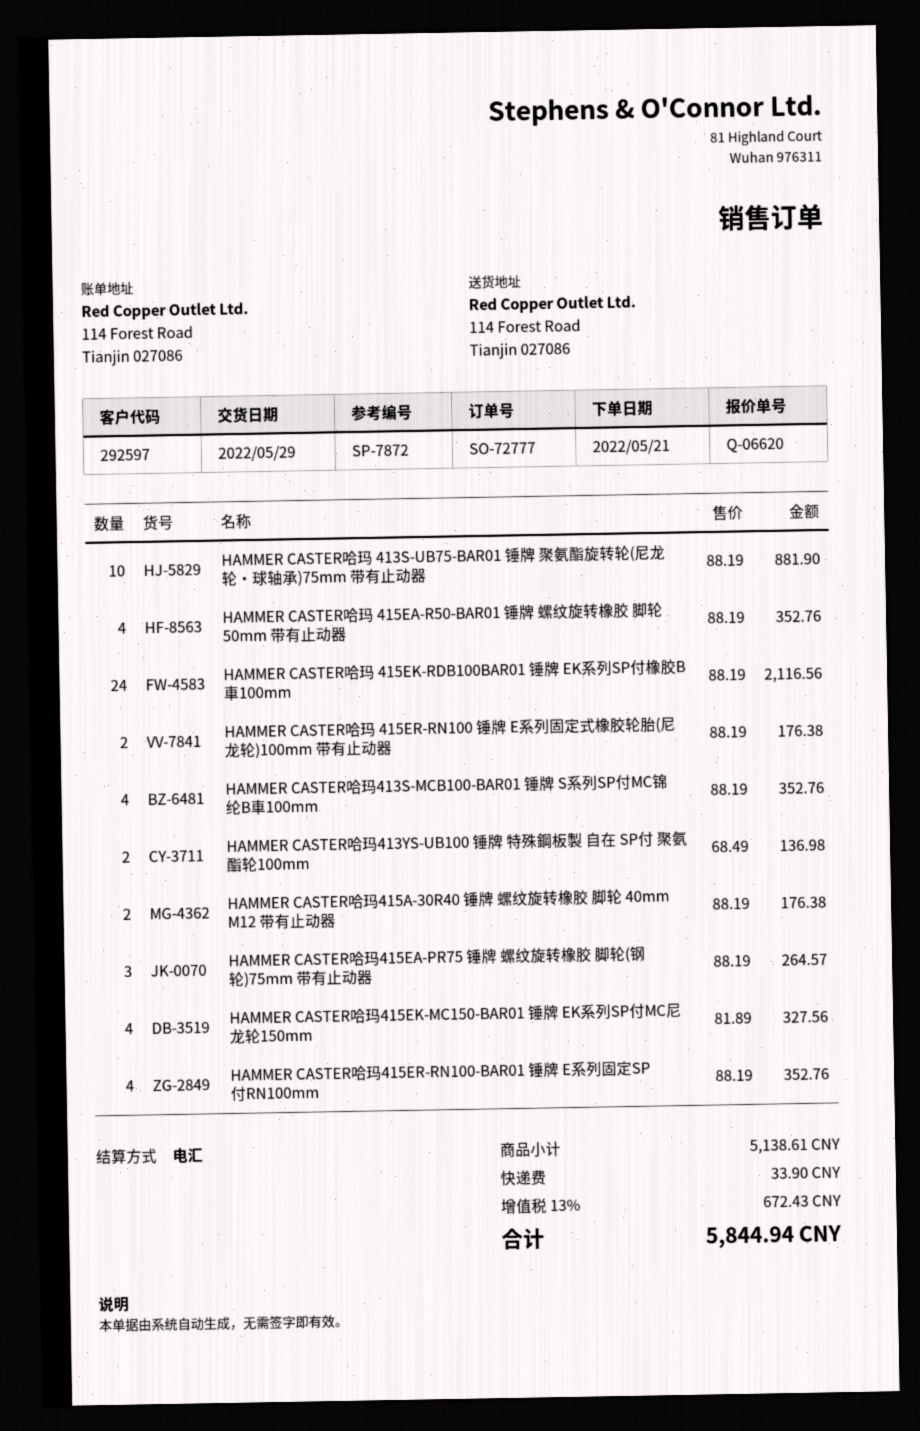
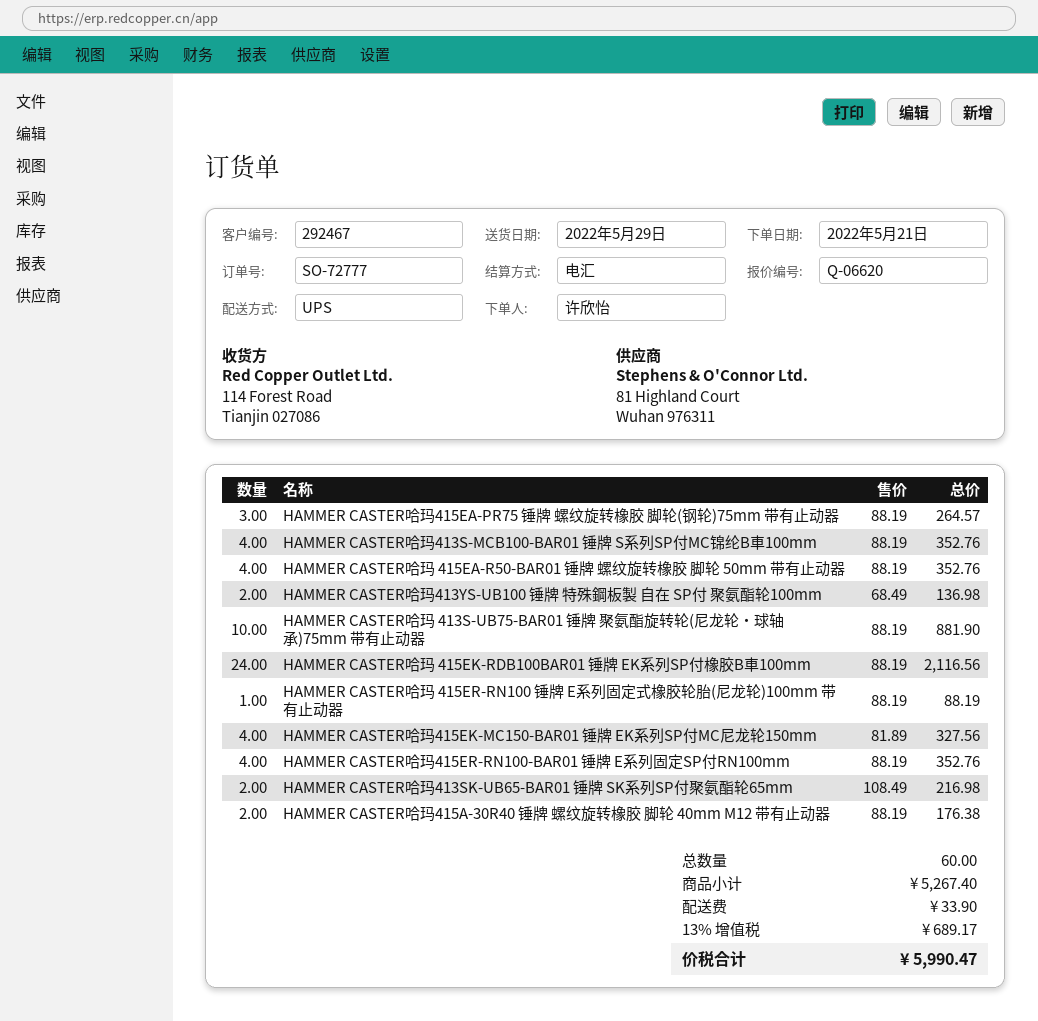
customer number: 292597 -> 292467
HAMMER CASTER哈玛 415ER-RN100 锤牌 E系列固定式橡胶轮胎(尼龙轮)100mm 带有止动器: 2 x 88.19 = 176.38 -> 1 x 88.19 = 88.19
HAMMER CASTER哈玛413SK-UB65-BAR01 锤牌 SK系列SP付聚氨酯轮65mm: none -> 2 x 108.49 = 216.98
subtotal: 5138.61 -> 5267.40
tax: 13% = 672.43 -> 13% = 689.17
total: 5844.94 -> 5990.47

